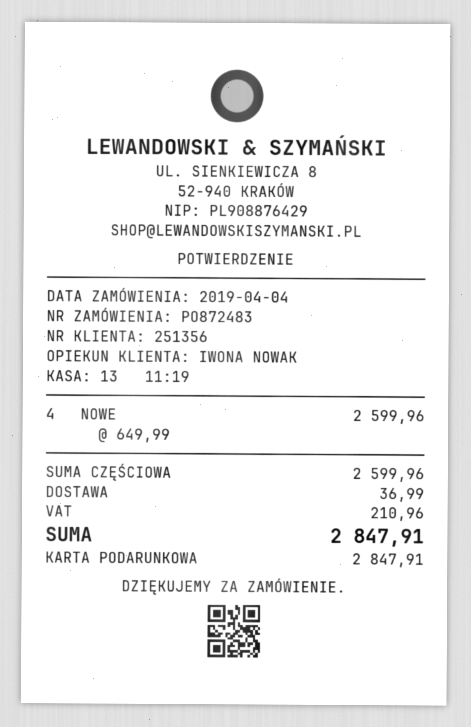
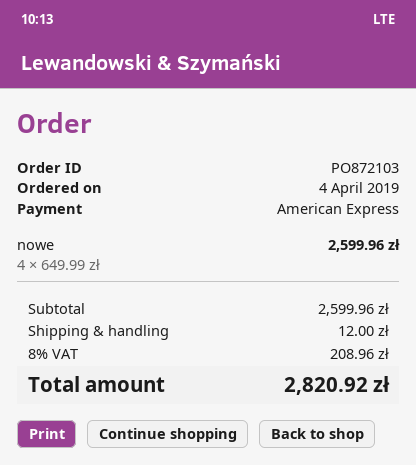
order number: PO872483 -> PO872103
payment method: gift card -> American Express
shipping: 36.99 -> 12.00
tax: 210.96 -> 208.96
total: 2847.91 -> 2820.92

